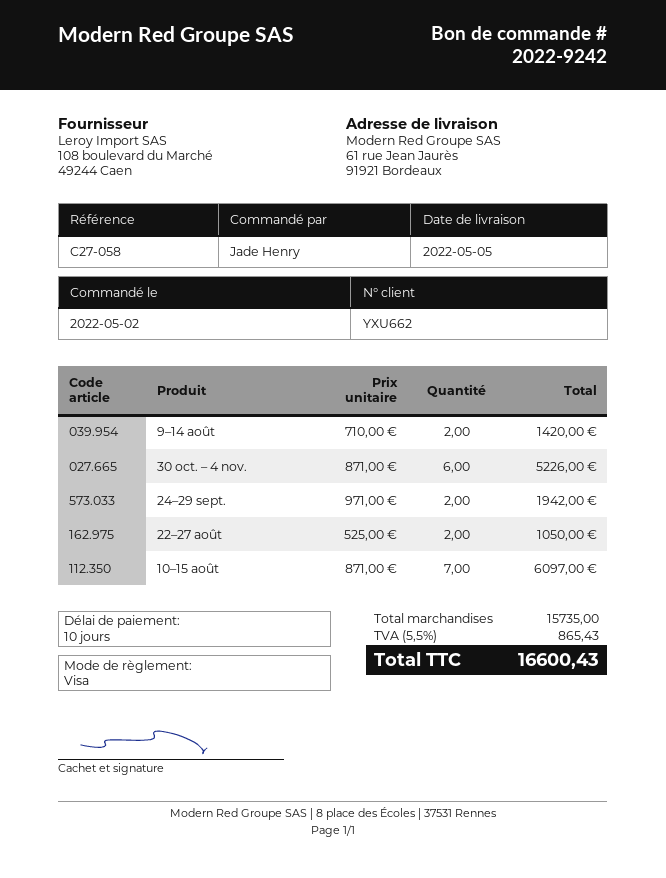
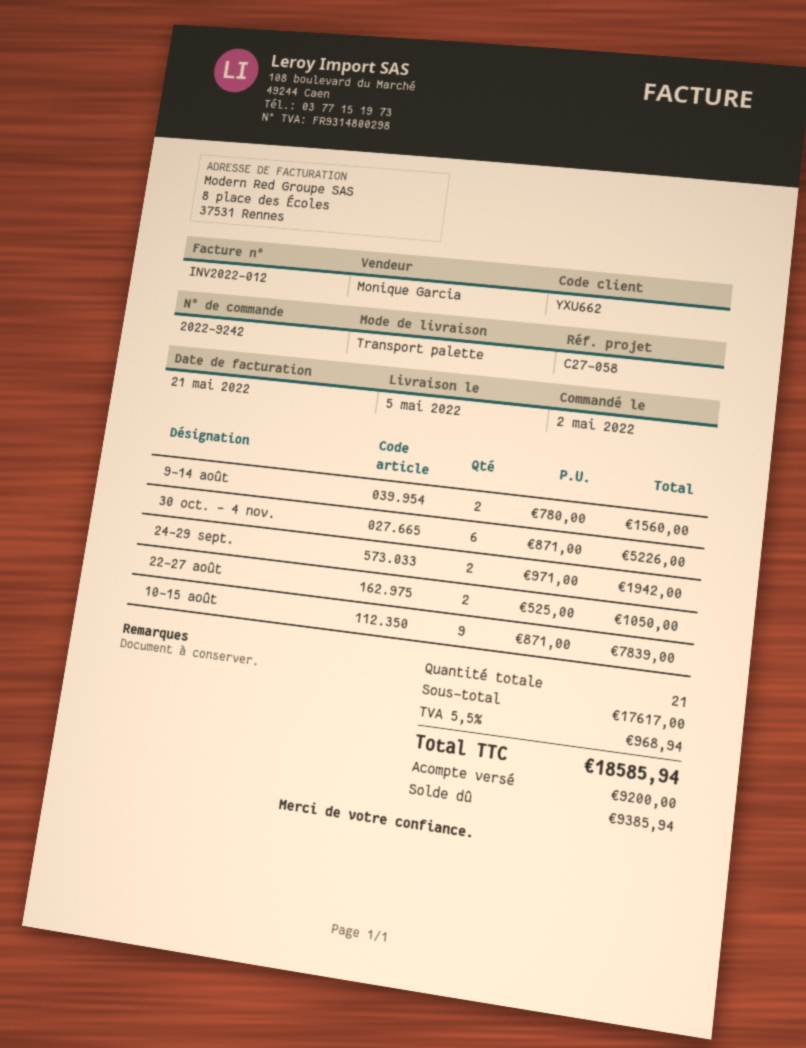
9–14 août: 2 x 710.00 = 1420.00 -> 2 x 780.00 = 1560.00
10–15 août: 7 x 871.00 = 6097.00 -> 9 x 871.00 = 7839.00
subtotal: 15735.00 -> 17617.00
tax: 5.5% = 865.43 -> 5.5% = 968.94
total: 16600.43 -> 18585.94

